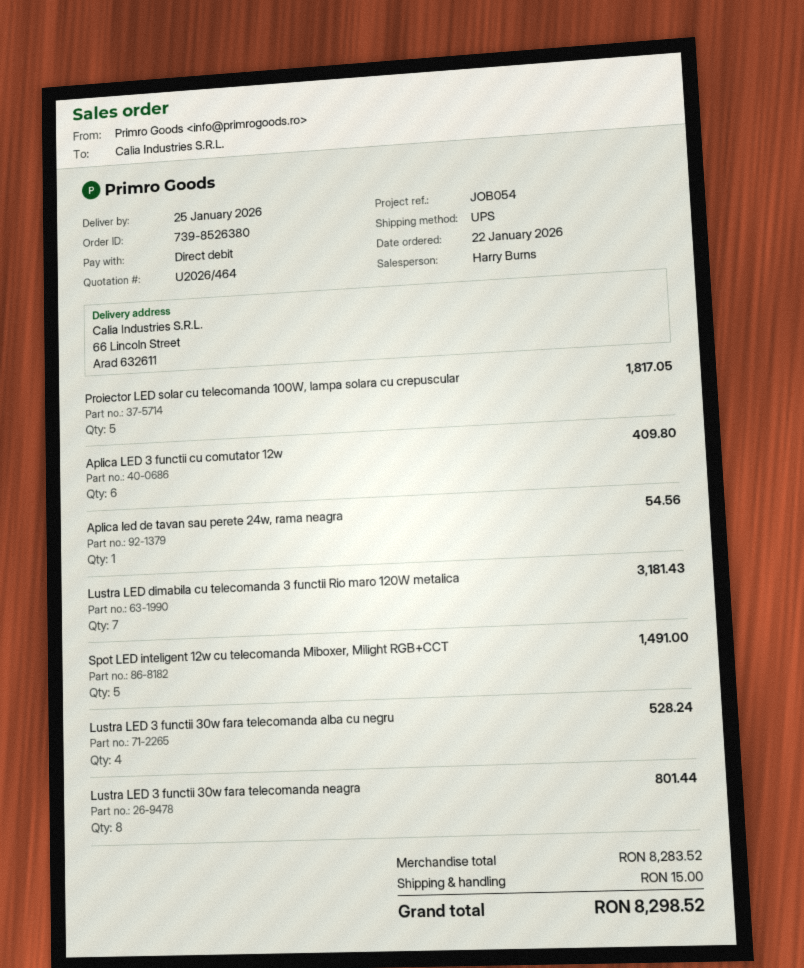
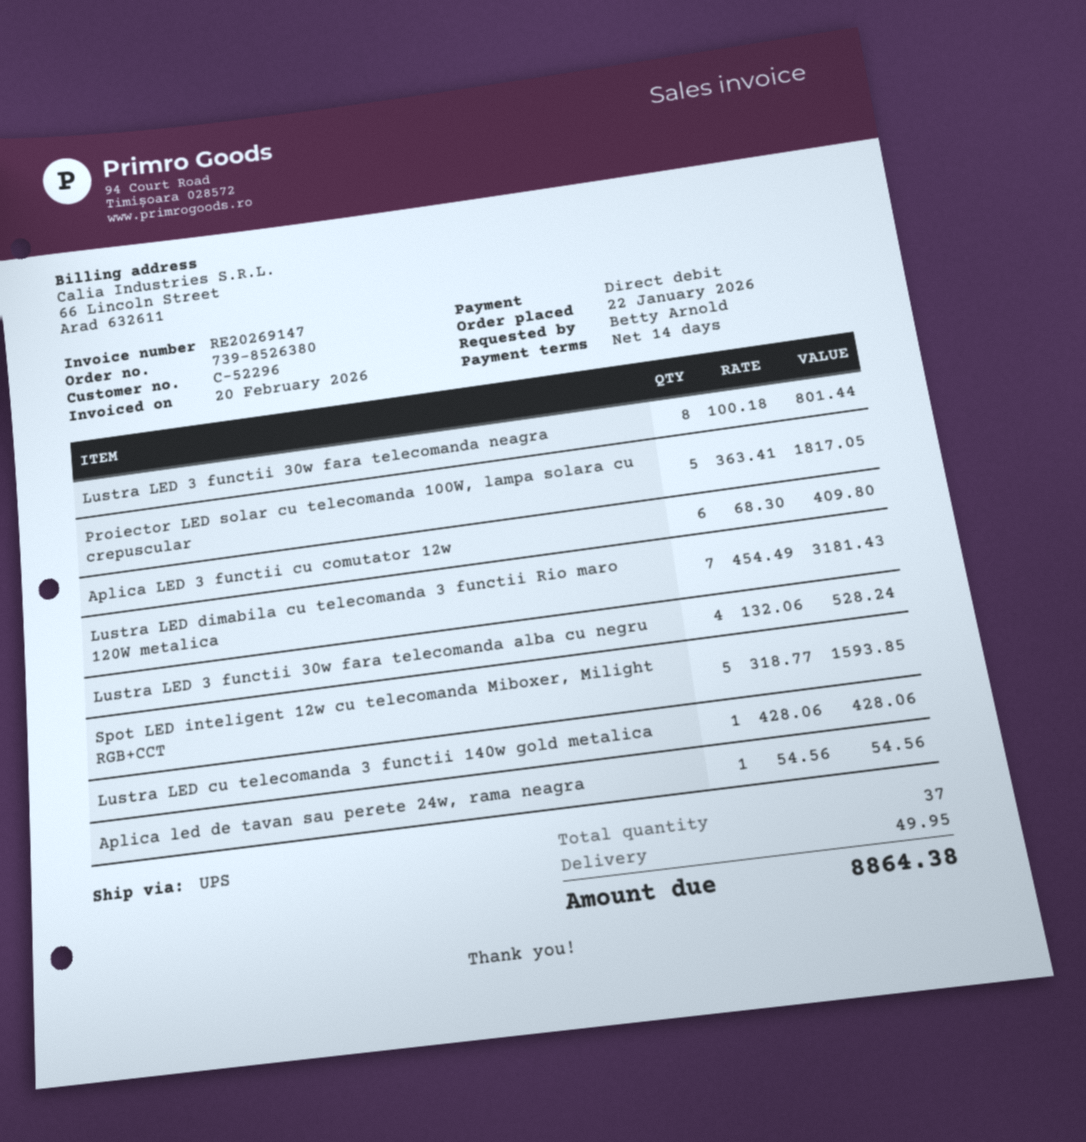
Spot LED inteligent 12w cu telecomanda Miboxer, Milight RGB+CCT: 5 for 1491.00 -> 5 for 1593.85
Lustra LED cu telecomanda 3 functii 140w gold metalica: none -> 1 for 428.06
shipping: 15.00 -> 49.95
total: 8298.52 -> 8864.38

